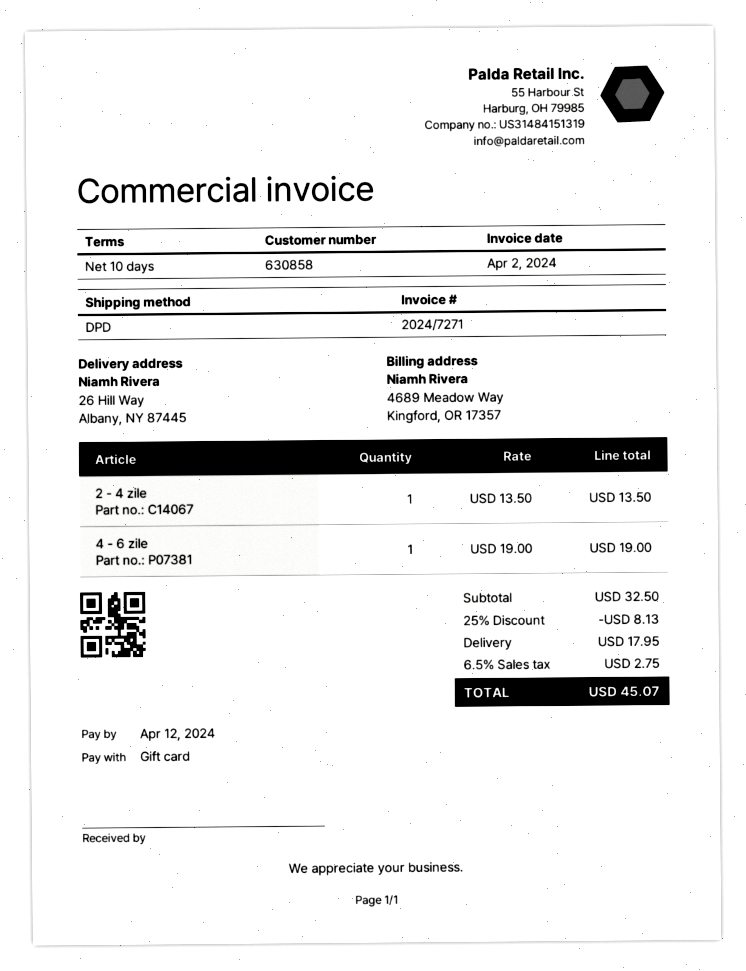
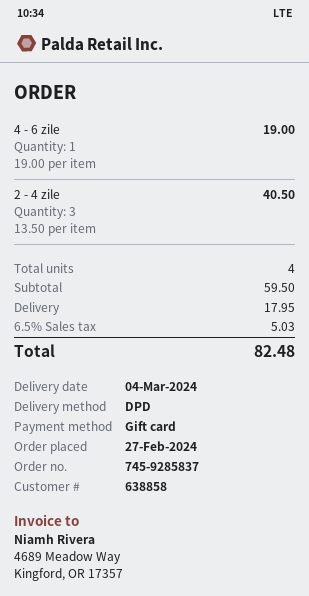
customer number: 630858 -> 638858
2 - 4 zile: 1 x 13.50 = 13.50 -> 3 x 13.50 = 40.50
subtotal: 32.50 -> 59.50
discount: 25% = 8.13 -> none
tax: 6.5% = 2.75 -> 6.5% = 5.03
total: 45.07 -> 82.48

